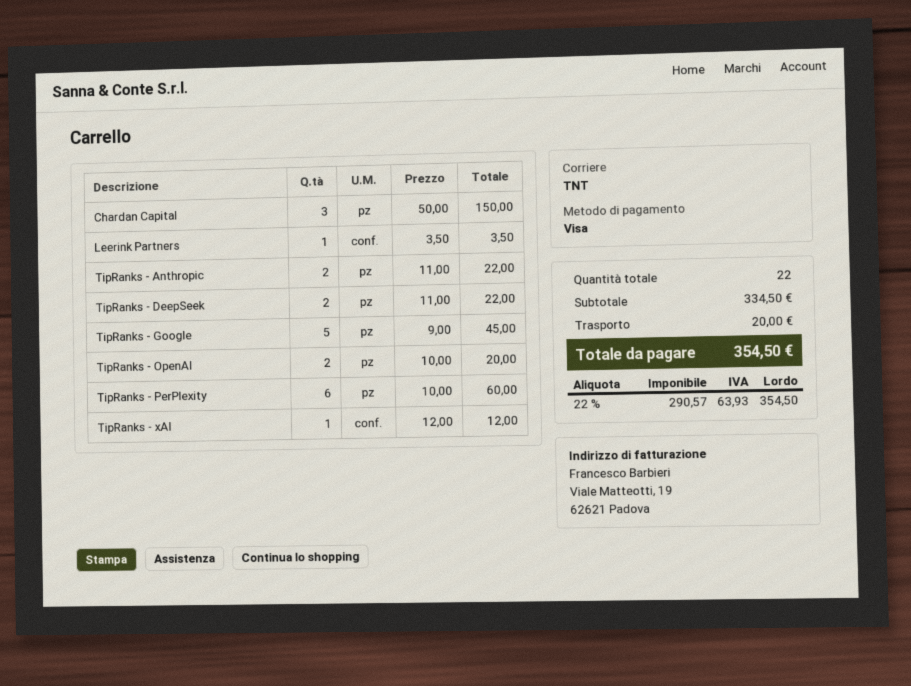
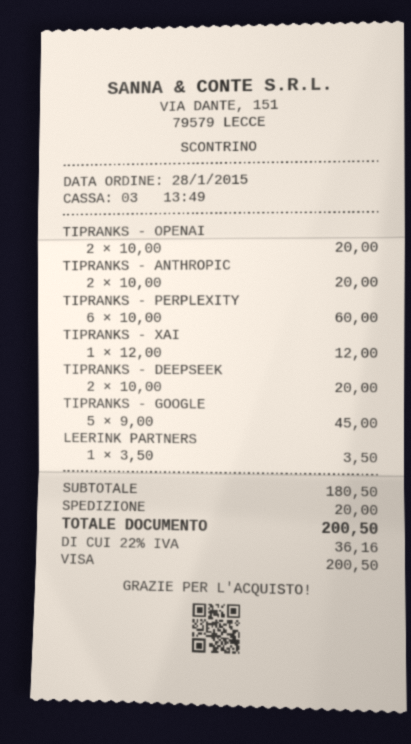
Chardan Capital: 3 x 50.00 = 150.00 -> none
TipRanks - Anthropic: 2 x 11.00 = 22.00 -> 2 x 10.00 = 20.00
TipRanks - DeepSeek: 2 x 11.00 = 22.00 -> 2 x 10.00 = 20.00
subtotal: 334.50 -> 180.50
tax: 22% = 63.93 -> 22% = 36.16
total: 354.50 -> 200.50

